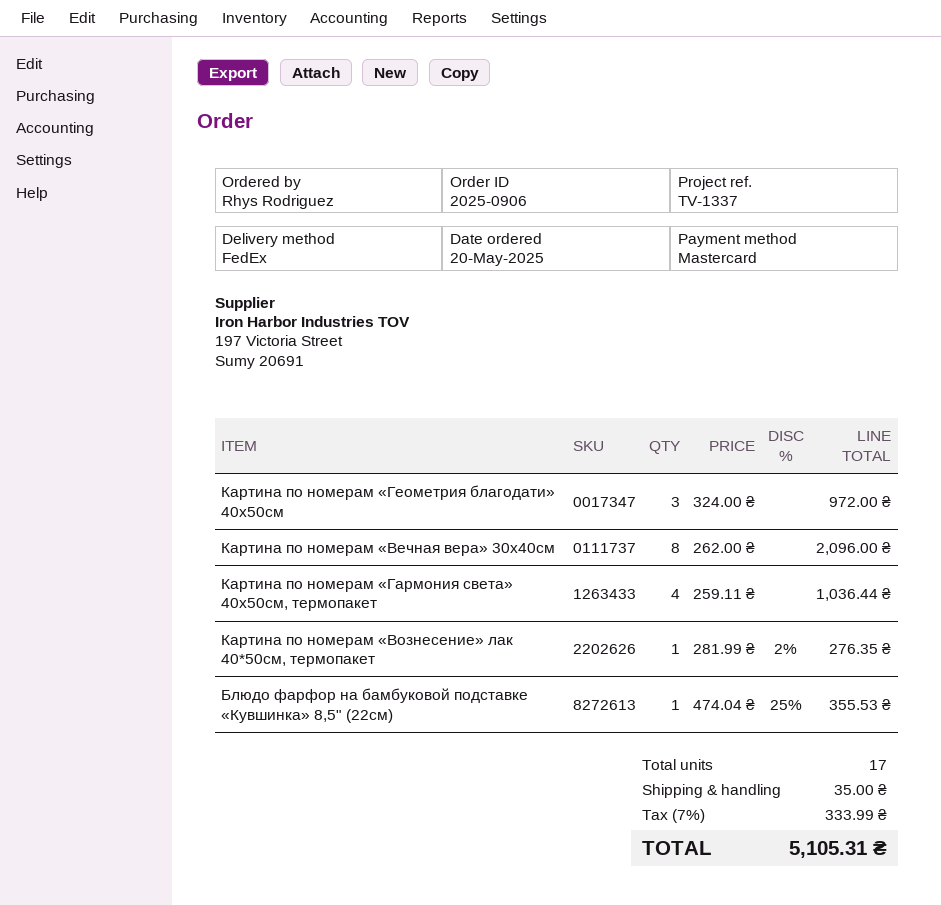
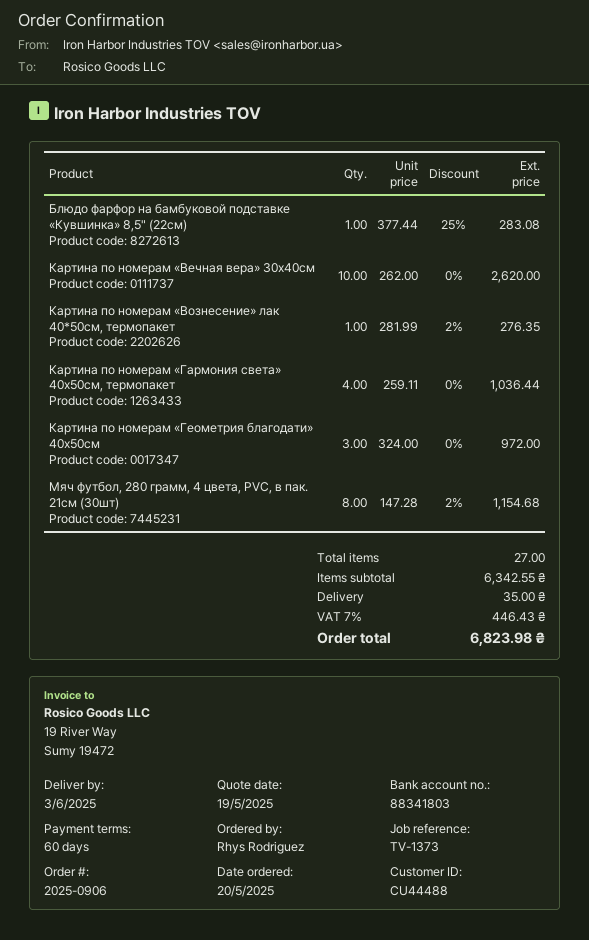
reference: TV-1337 -> TV-1373
Картина по номерам «Вечная вера» 30х40см: 8 x 262.00 = 2096.00 -> 10 x 262.00 = 2620.00
Блюдо фарфор на бамбуковой подставке «Кувшинка» 8,5" (22см): 1 x 474.04 - 25% = 355.53 -> 1 x 377.44 - 25% = 283.08
Мяч футбол, 280 грамм, 4 цвета, PVC, в пак. 21см (30шт): none -> 8 x 147.28 - 2% = 1154.68
total quantity: 17 -> 27
tax: 7% = 333.99 -> 7% = 446.43
total: 5105.31 -> 6823.98

